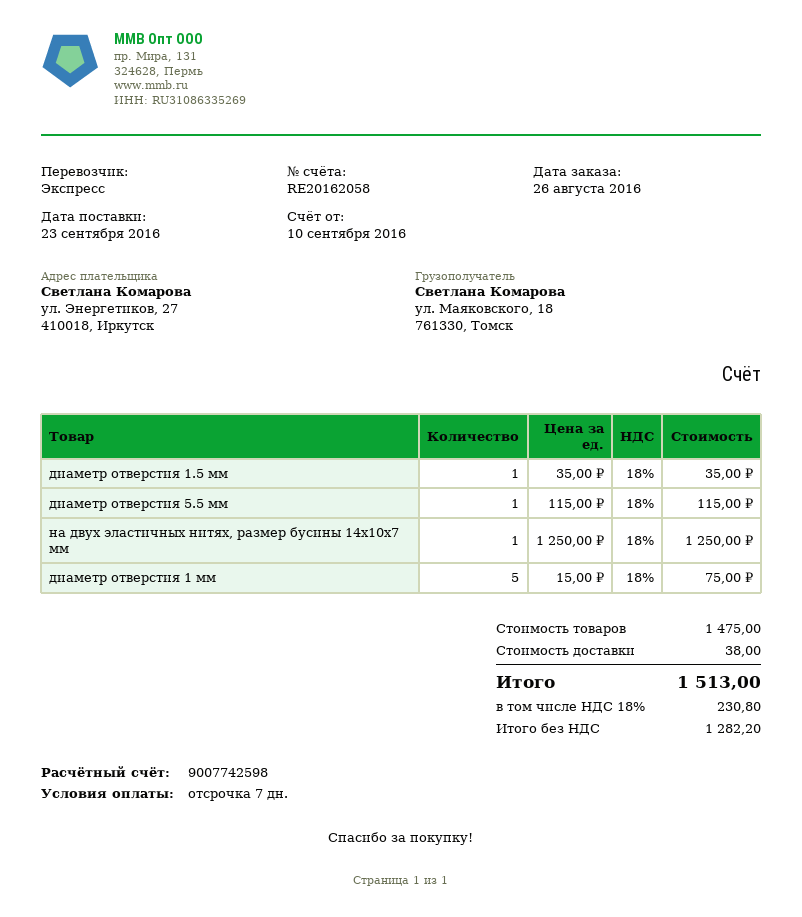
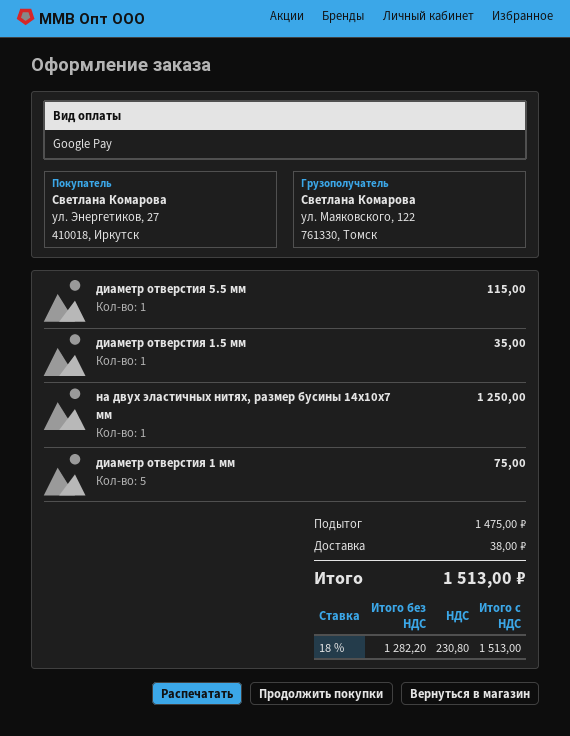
ship to: ул. Маяковского, 18, 761330, Томск -> ул. Маяковского, 122, 761330, Томск

